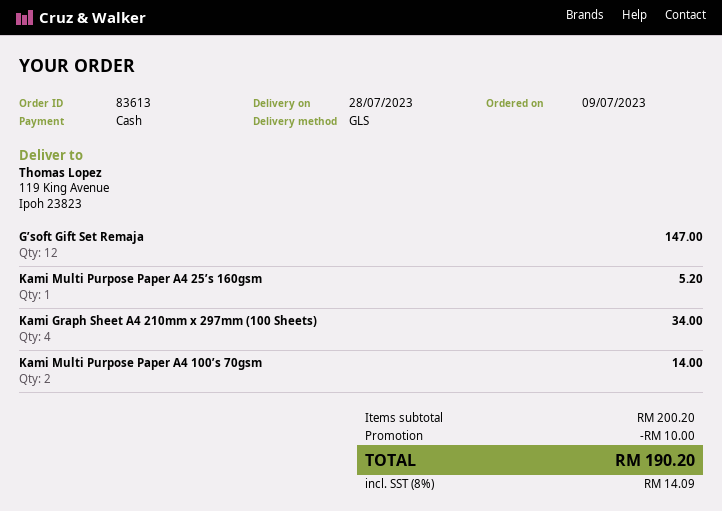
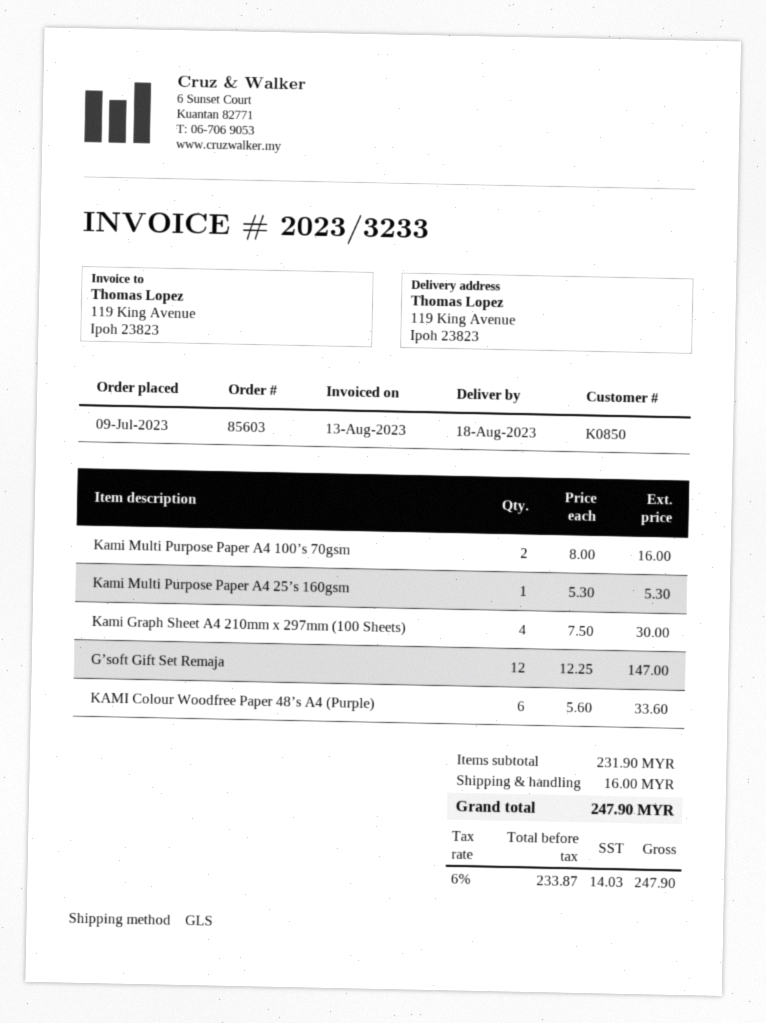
order number: 83613 -> 85603
delivery date: 2023-07-28 -> 2023-08-18
Kami Multi Purpose Paper A4 25’s 160gsm: 1 for 5.20 -> 1 for 5.30
Kami Graph Sheet A4 210mm x 297mm (100 Sheets): 4 for 34.00 -> 4 for 30.00
Kami Multi Purpose Paper A4 100’s 70gsm: 2 for 14.00 -> 2 for 16.00
KAMI Colour Woodfree Paper 48’s A4 (Purple): none -> 6 for 33.60
subtotal: 200.20 -> 231.90
discount: 10.00 -> none
shipping: none -> 16.00
tax: 8% = 14.09 -> 6% = 14.03
total: 190.20 -> 247.90

